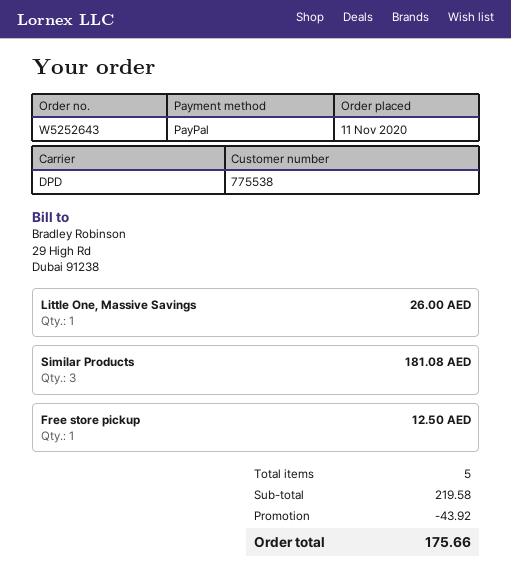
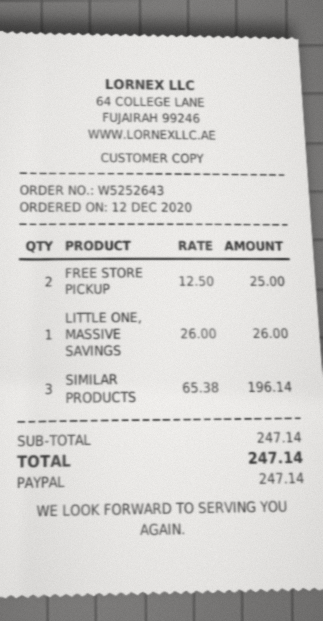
order date: 2020-11-11 -> 2020-12-12
Similar Products: 3 for 181.08 -> 3 for 196.14
Free store pickup: 1 for 12.50 -> 2 for 25.00
subtotal: 219.58 -> 247.14
discount: 43.92 -> none
total: 175.66 -> 247.14

